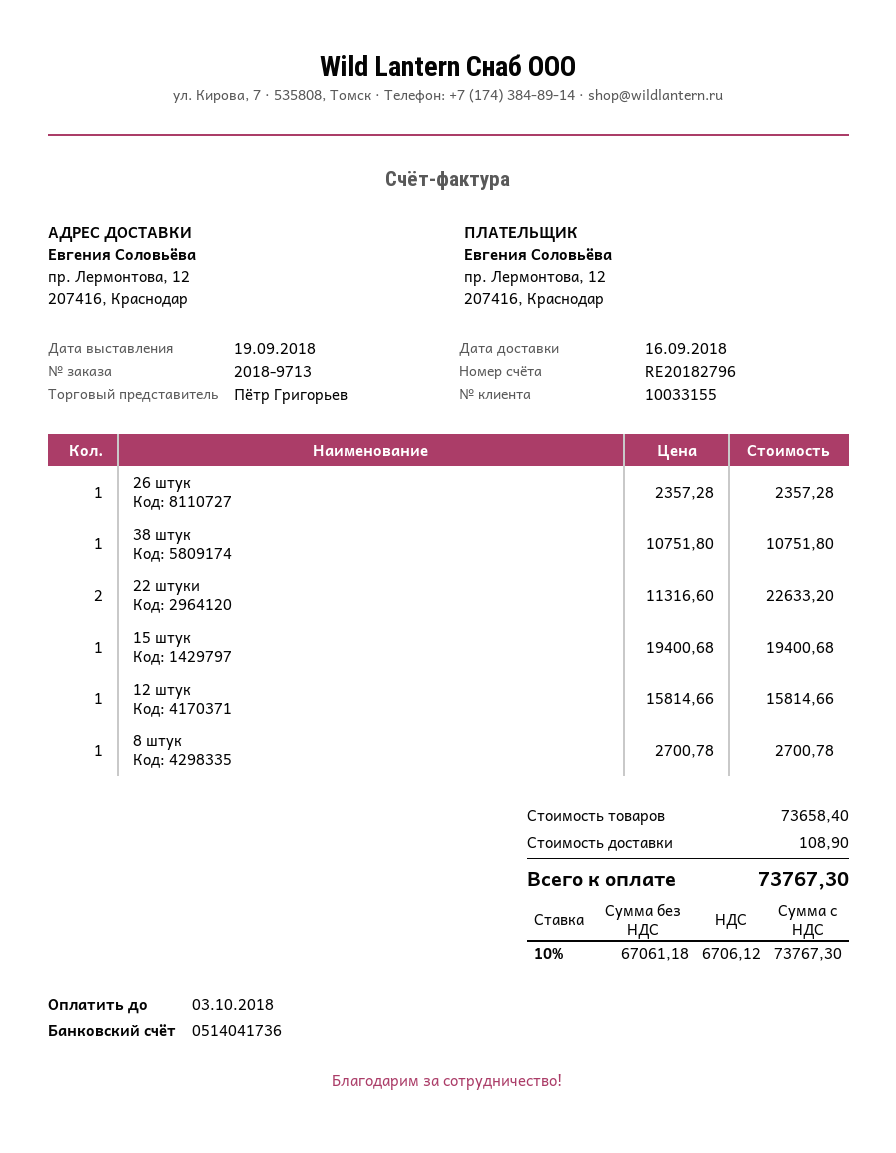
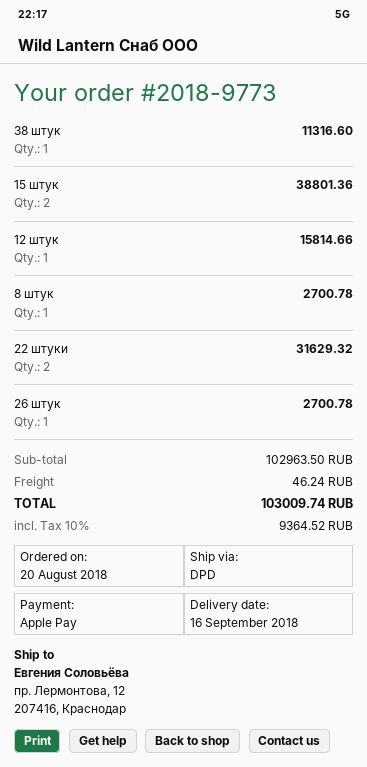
order number: 2018-9713 -> 2018-9773
26 штук: 1 for 2357.28 -> 1 for 2700.78
38 штук: 1 for 10751.80 -> 1 for 11316.60
22 штуки: 2 for 22633.20 -> 2 for 31629.32
15 штук: 1 for 19400.68 -> 2 for 38801.36
subtotal: 73658.40 -> 102963.50
shipping: 108.90 -> 46.24
tax: 10% = 6706.12 -> 10% = 9364.52
total: 73767.30 -> 103009.74

